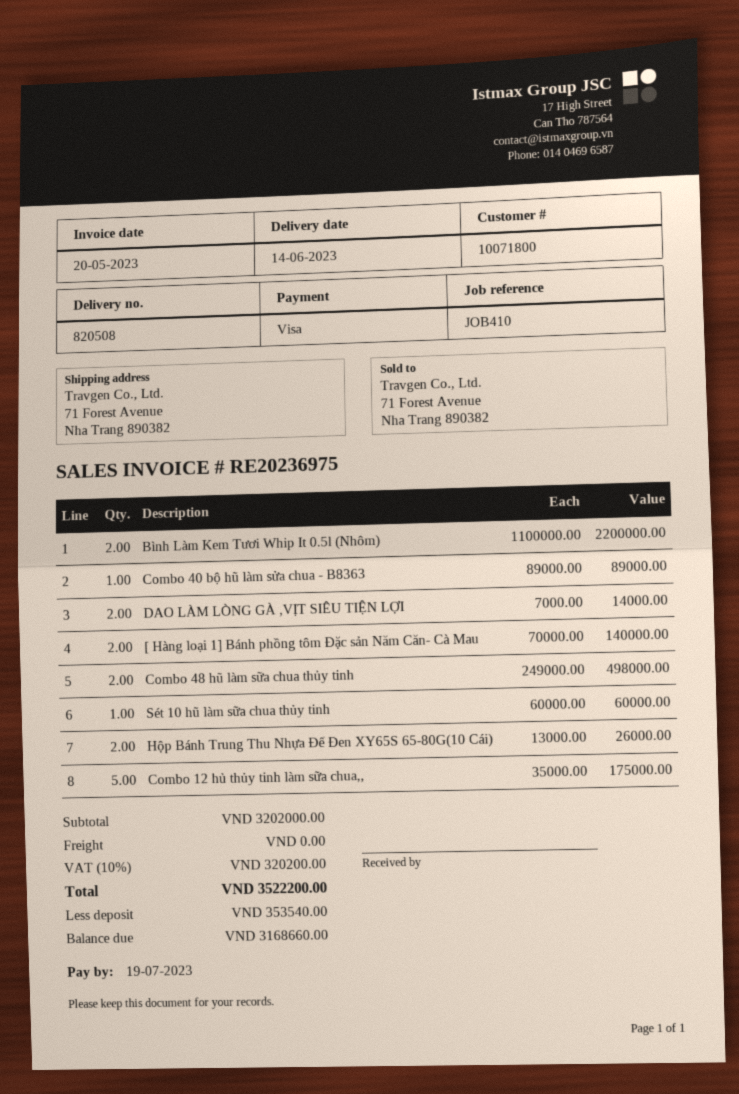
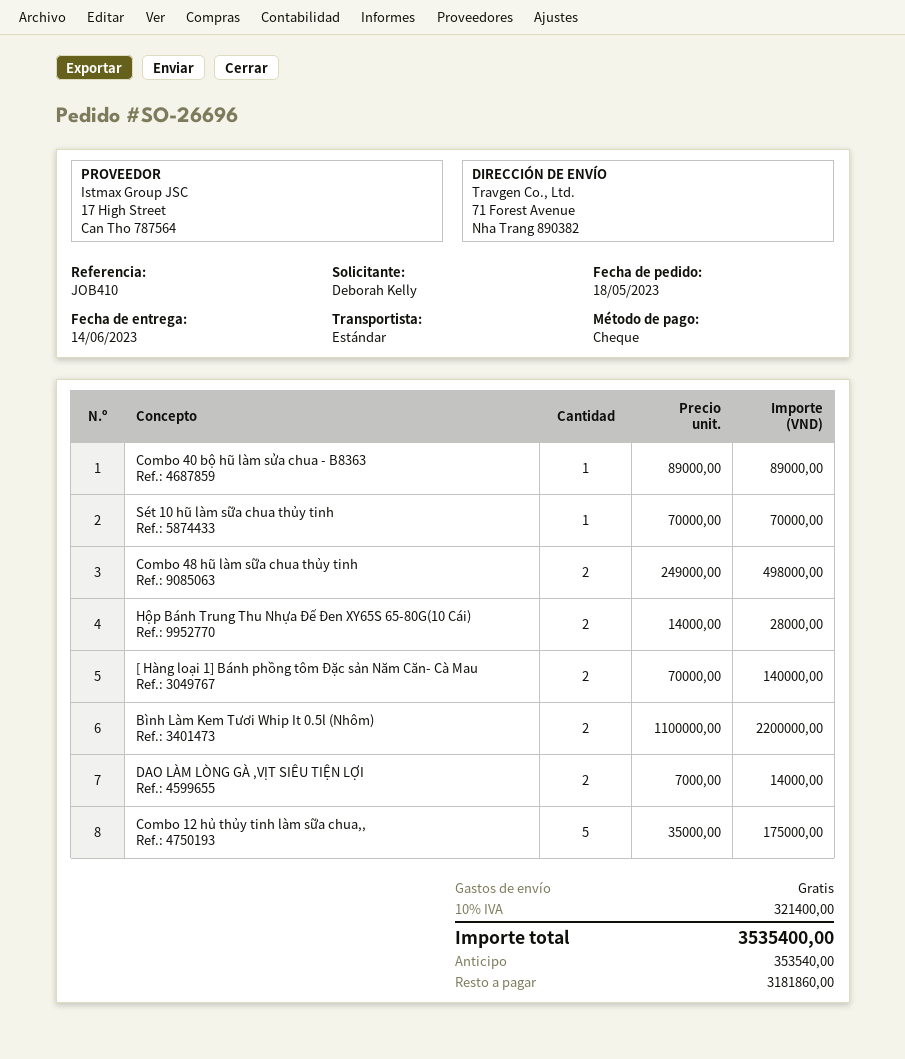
payment method: Visa -> cheque
Sét 10 hũ làm sữa chua thủy tinh: 1 x 60000.00 = 60000.00 -> 1 x 70000.00 = 70000.00
Hộp Bánh Trung Thu Nhựa Đế Đen XY65S 65-80G(10 Cái): 2 x 13000.00 = 26000.00 -> 2 x 14000.00 = 28000.00
tax: 10% = 320200.00 -> 10% = 321400.00
total: 3522200.00 -> 3535400.00
balance: 3168660.00 -> 3181860.00

